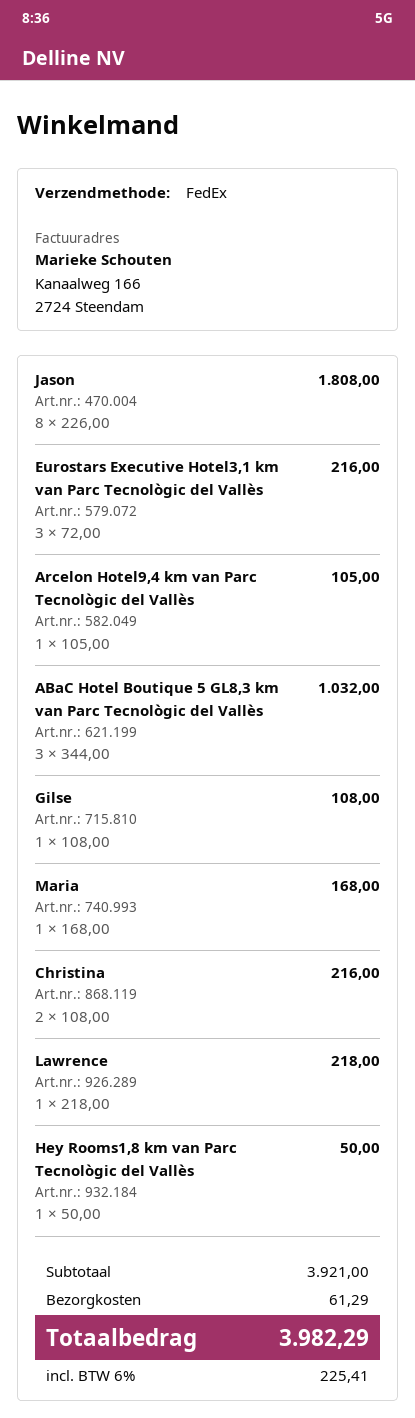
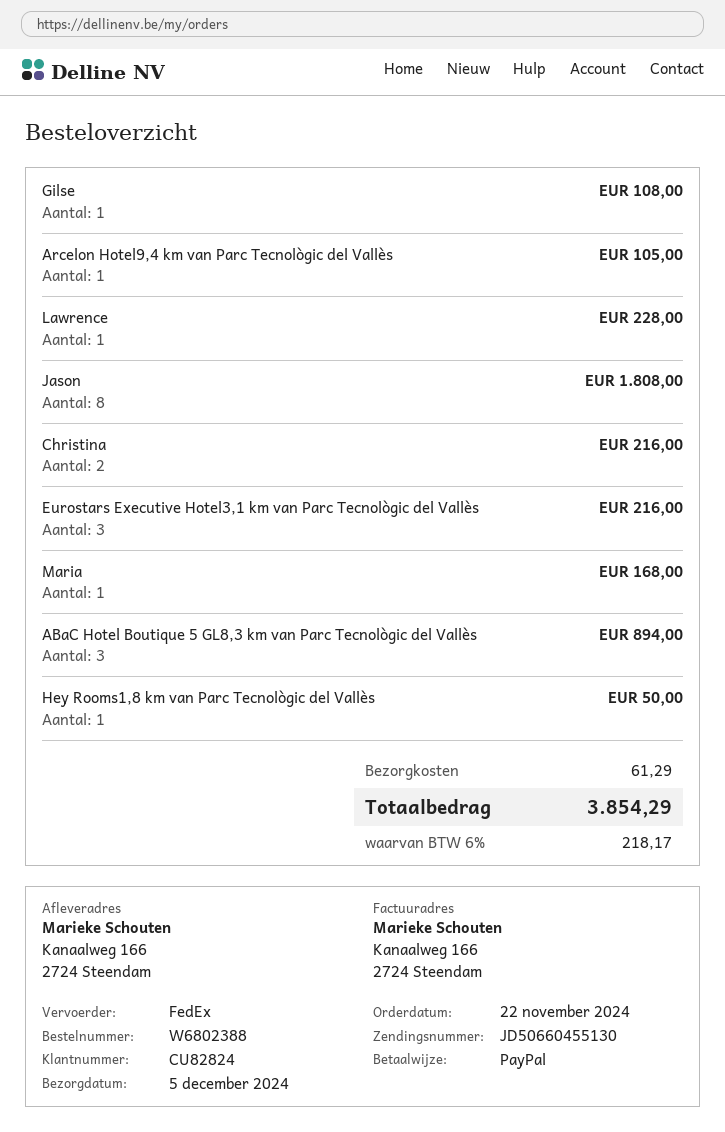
ABaC Hotel Boutique 5 GL8,3 km van Parc Tecnològic del Vallès: 3 for 1032.00 -> 3 for 894.00
Lawrence: 1 for 218.00 -> 1 for 228.00
tax: 6% = 225.41 -> 6% = 218.17
total: 3982.29 -> 3854.29

